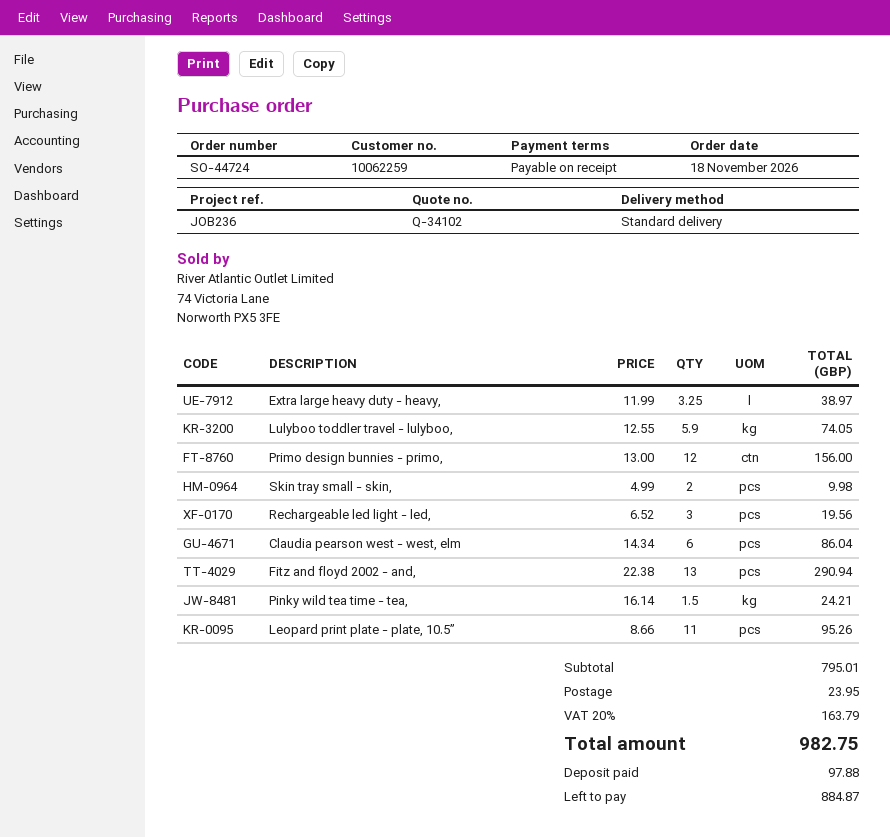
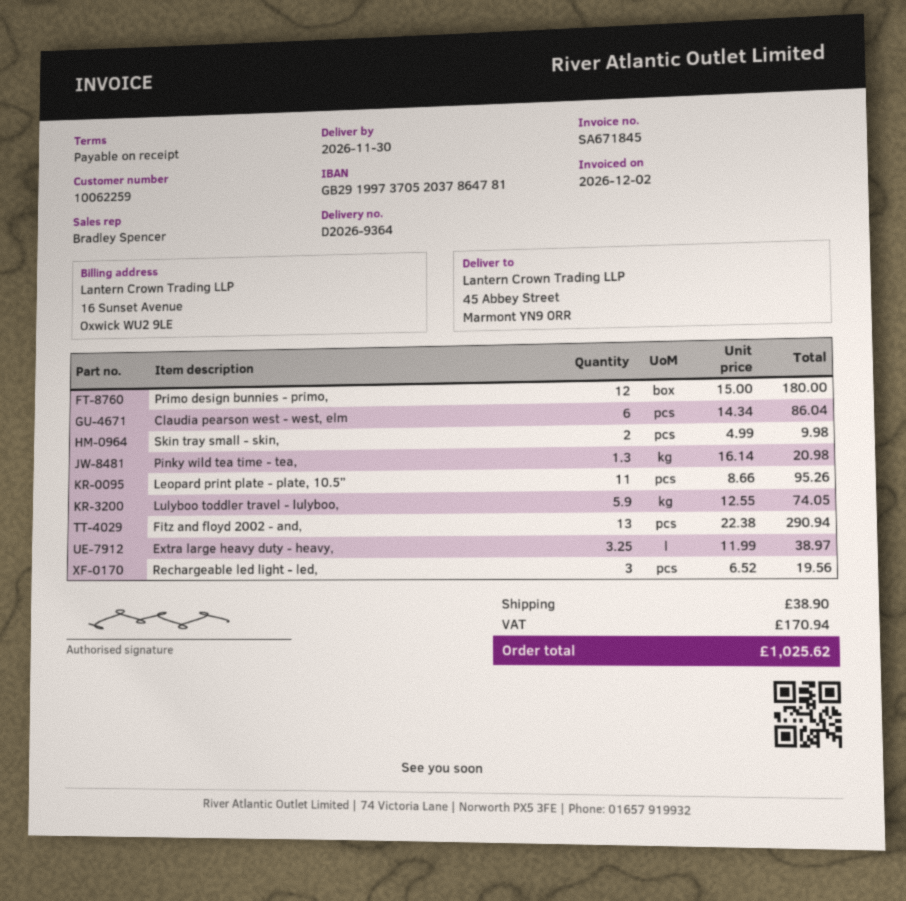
Primo design bunnies - primo,: 12 x 13.00 = 156.00 -> 12 x 15.00 = 180.00
Pinky wild tea time - tea,: 1.5 x 16.14 = 24.21 -> 1.3 x 16.14 = 20.98
shipping: 23.95 -> 38.90
tax: 163.79 -> 170.94
total: 982.75 -> 1025.62

